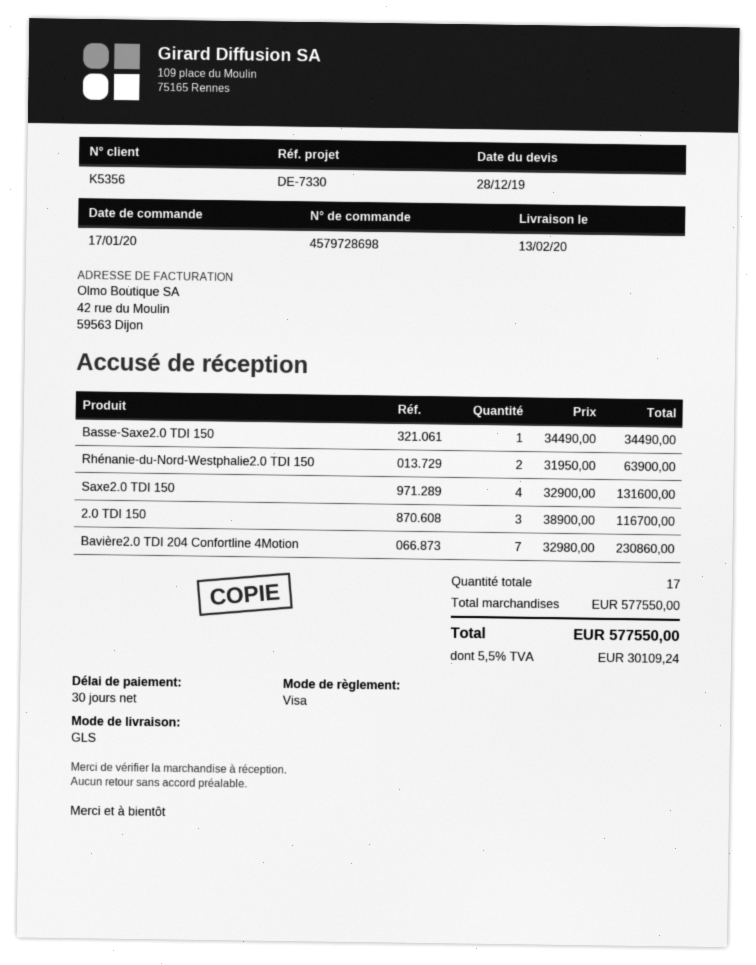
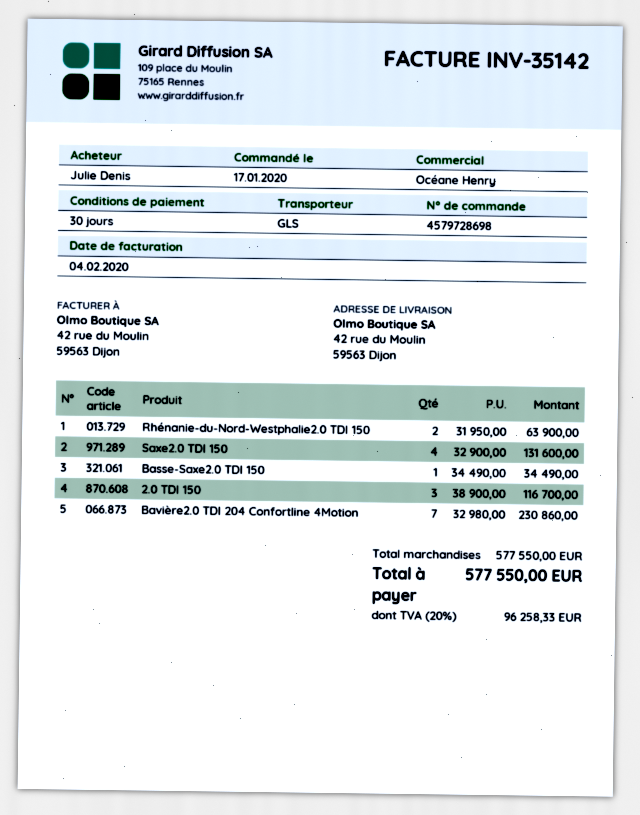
tax: 5.5% = 30109.24 -> 20% = 96258.33

